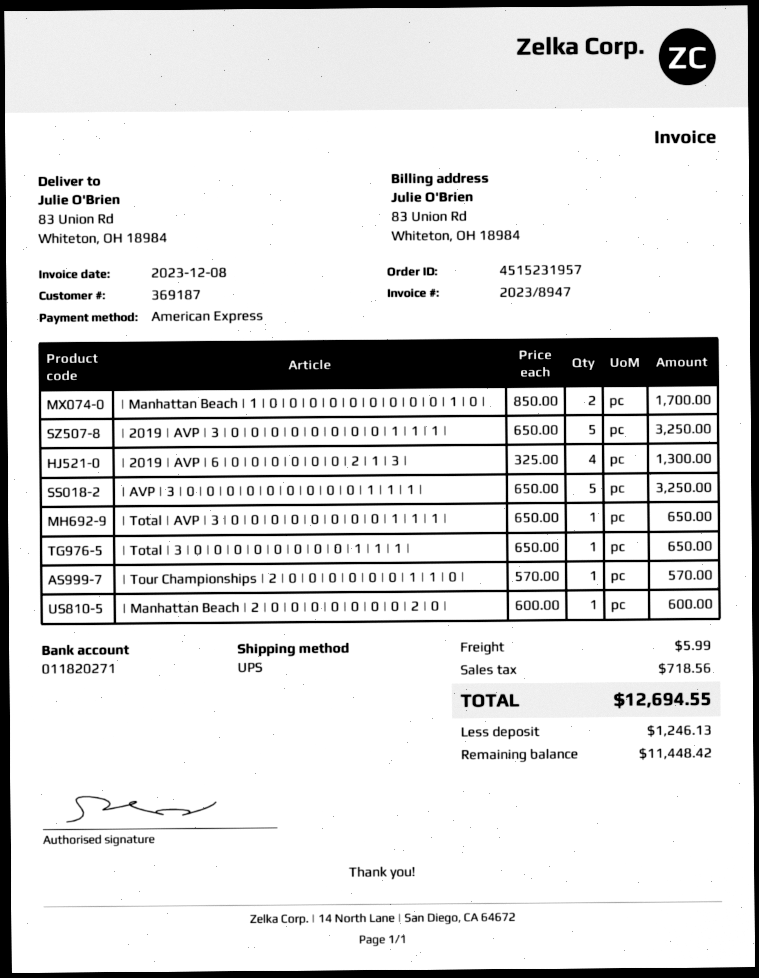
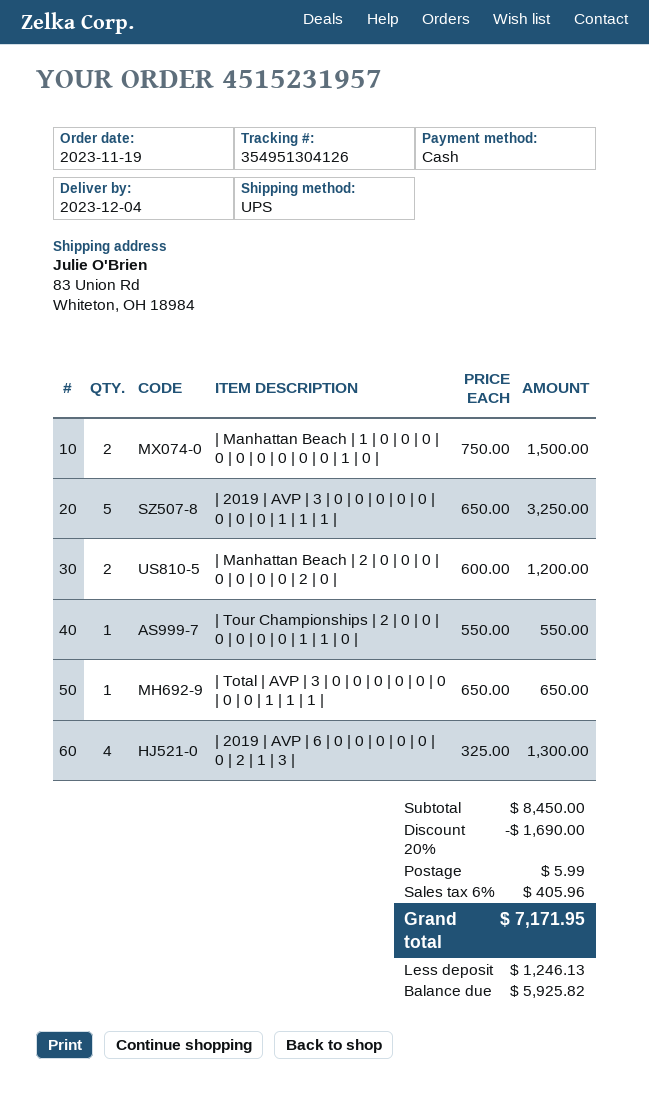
payment method: American Express -> cash
| Manhattan Beach | 1 | 0 | 0 | 0 | 0 | 0 | 0 | 0 | 0 | 0 | 1 | 0 |: 2 x 850.00 = 1700.00 -> 2 x 750.00 = 1500.00
| AVP | 3 | 0 | 0 | 0 | 0 | 0 | 0 | 0 | 0 | 0 | 1 | 1 | 1 |: 5 x 650.00 = 3250.00 -> none
| Total | 3 | 0 | 0 | 0 | 0 | 0 | 0 | 0 | 0 | 1 | 1 | 1 |: 1 x 650.00 = 650.00 -> none
| Tour Championships | 2 | 0 | 0 | 0 | 0 | 0 | 0 | 1 | 1 | 0 |: 1 x 570.00 = 570.00 -> 1 x 550.00 = 550.00
| Manhattan Beach | 2 | 0 | 0 | 0 | 0 | 0 | 0 | 0 | 2 | 0 |: 1 x 600.00 = 600.00 -> 2 x 600.00 = 1200.00
discount: none -> 20% = 1690.00
tax: 718.56 -> 405.96
total: 12694.55 -> 7171.95
balance: 11448.42 -> 5925.82

